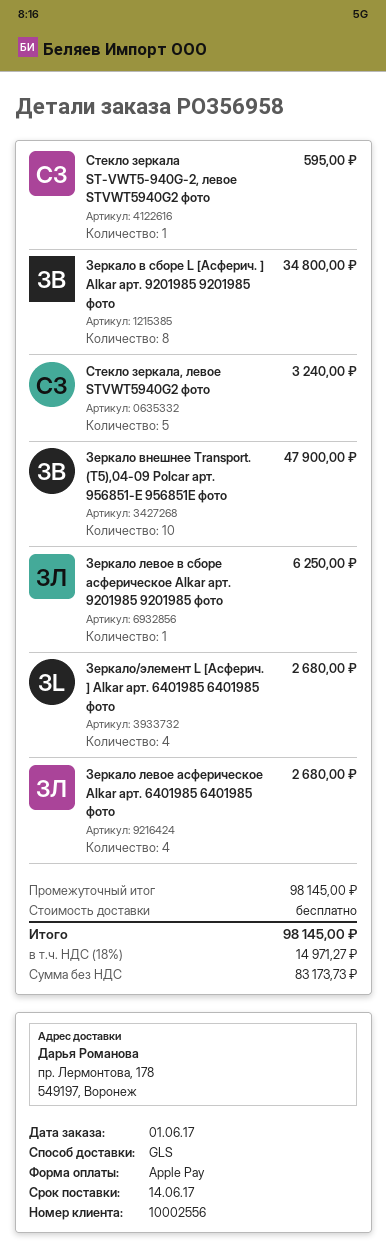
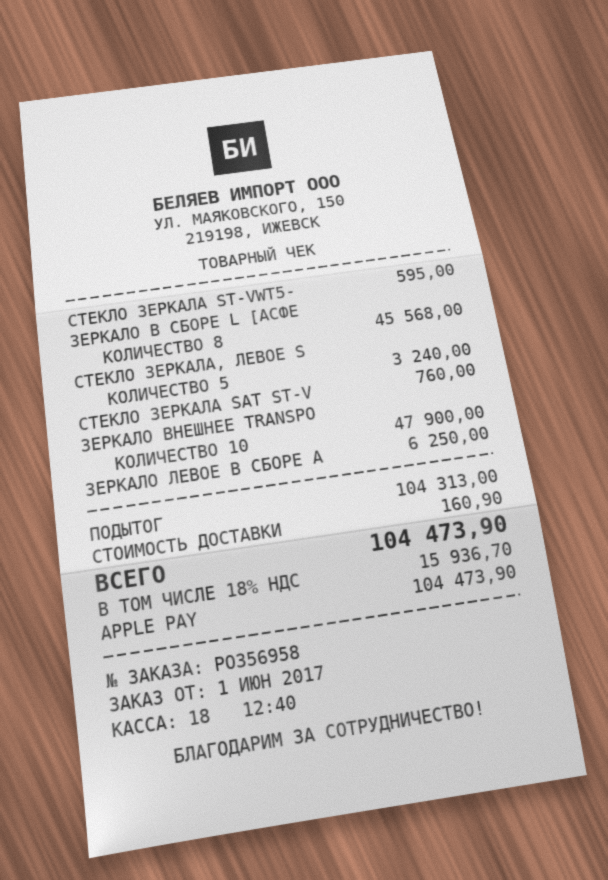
Зеркало в сборе L [Асферич. ] Alkar арт. 9201985 9201985 фото: 8 for 34800.00 -> 8 for 45568.00
Зеркало/элемент L [Асферич. ] Alkar арт. 6401985 6401985 фото: 4 for 2680.00 -> none
Зеркало левое асферическое Alkar арт. 6401985 6401985 фото: 4 for 2680.00 -> none
СТЕКЛО ЗЕРКАЛА SAT ST-V: none -> 1 for 760.00
subtotal: 98145.00 -> 104313.00
shipping: 0.00 -> 160.90
tax: 18% = 14971.27 -> 18% = 15936.70
total: 98145.00 -> 104473.90

